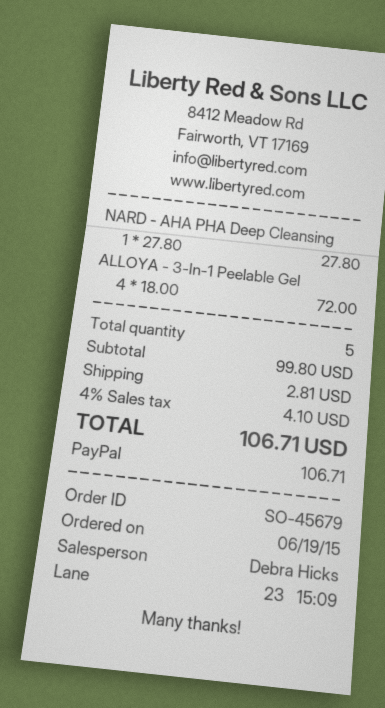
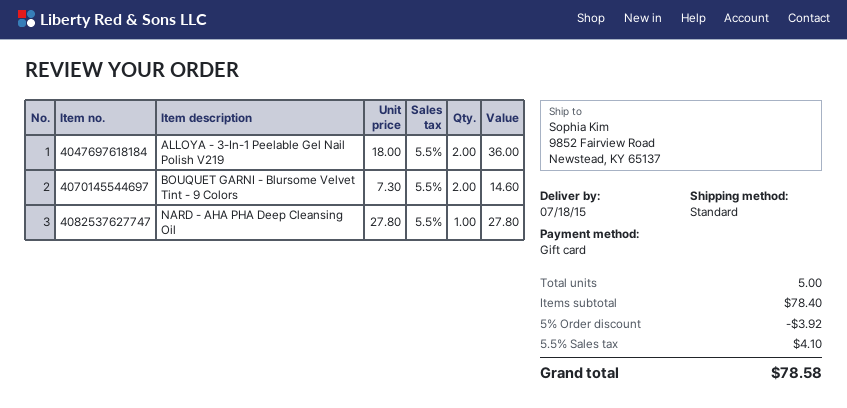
payment method: PayPal -> gift card
ALLOYA - 3-In-1 Peelable Gel: 4 x 18.00 = 72.00 -> 2 x 18.00 = 36.00
BOUQUET GARNI - Blursome Velvet Tint - 9 Colors: none -> 2 x 7.30 = 14.60
subtotal: 99.80 -> 78.40
discount: none -> 5% = 3.92
shipping: 2.81 -> none
tax: 4% = 4.10 -> 5.5% = 4.10
total: 106.71 -> 78.58

